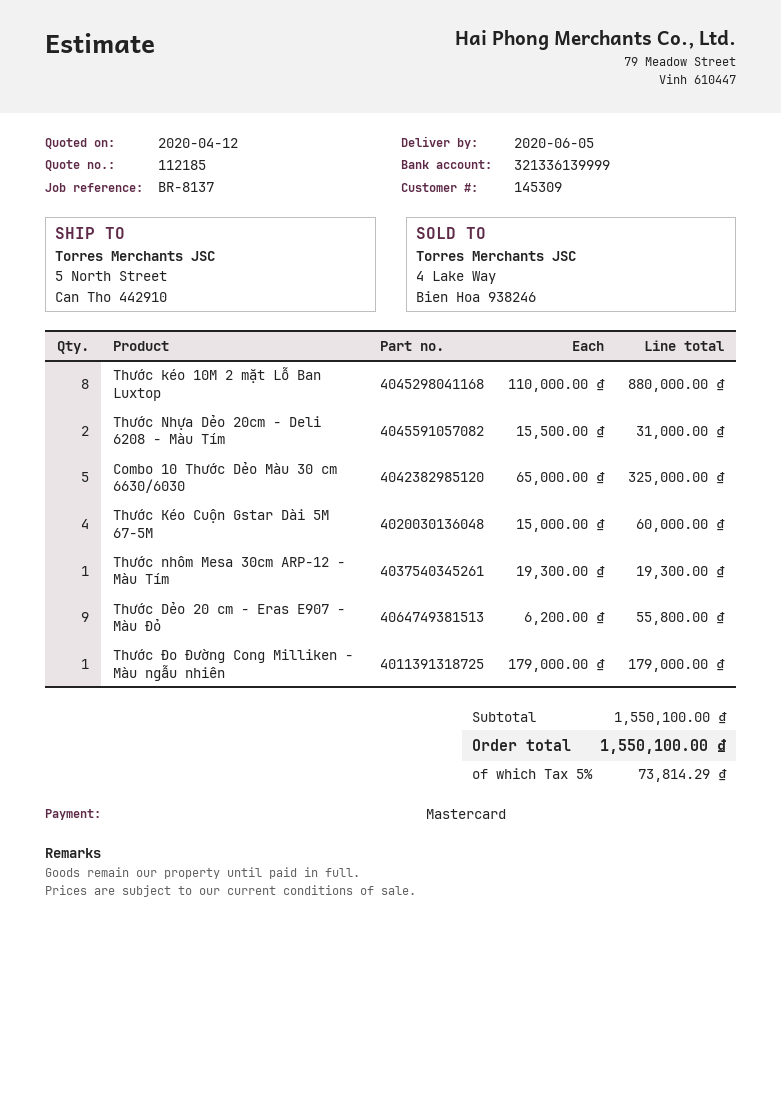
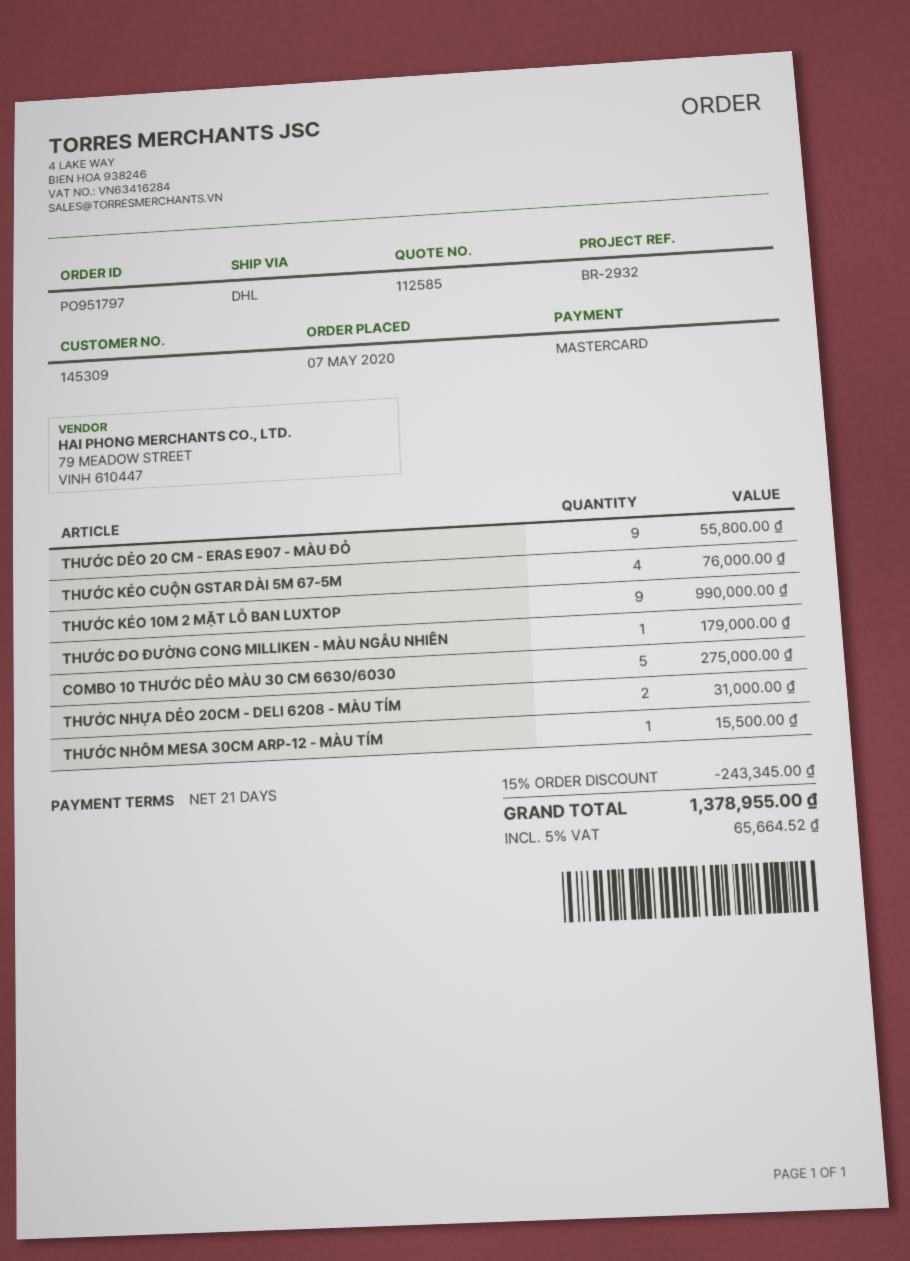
quote number: 112185 -> 112585
reference: BR-8137 -> BR-2932
Thước kéo 10M 2 mặt Lỗ Ban Luxtop: 8 for 880000.00 -> 9 for 990000.00
Combo 10 Thước Dẻo Màu 30 cm 6630/6030: 5 for 325000.00 -> 5 for 275000.00
Thước Kéo Cuộn Gstar Dài 5M 67-5M: 4 for 60000.00 -> 4 for 76000.00
Thước nhôm Mesa 30cm ARP-12 - Màu Tím: 1 for 19300.00 -> 1 for 15500.00
discount: none -> 15% = 243345.00
tax: 5% = 73814.29 -> 5% = 65664.52
total: 1550100.00 -> 1378955.00

